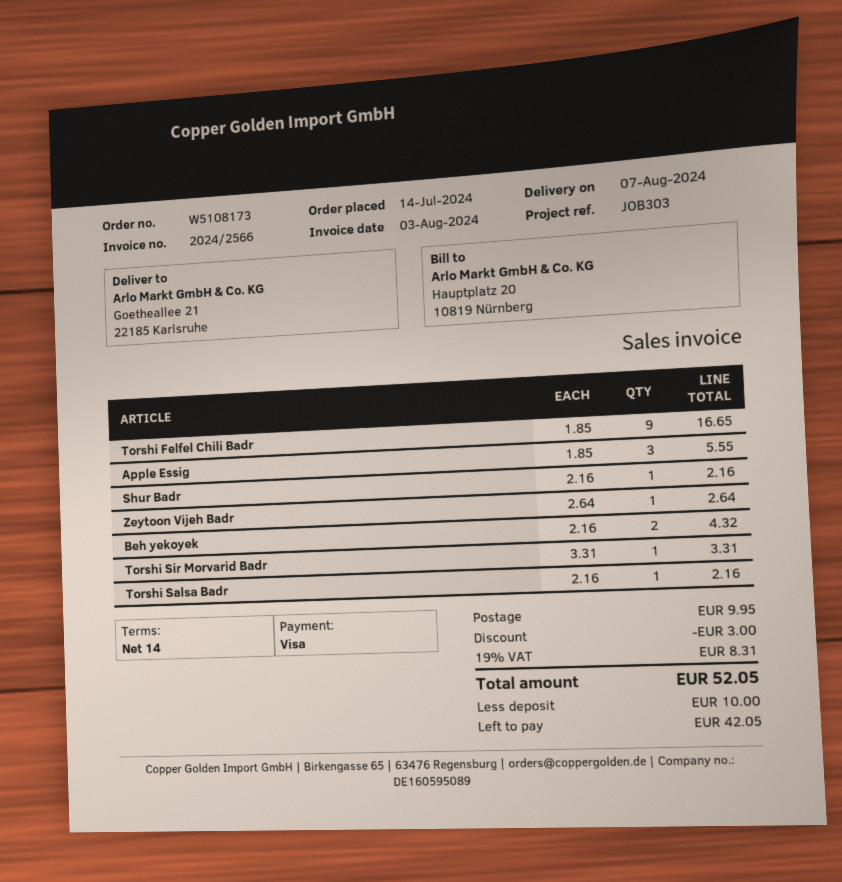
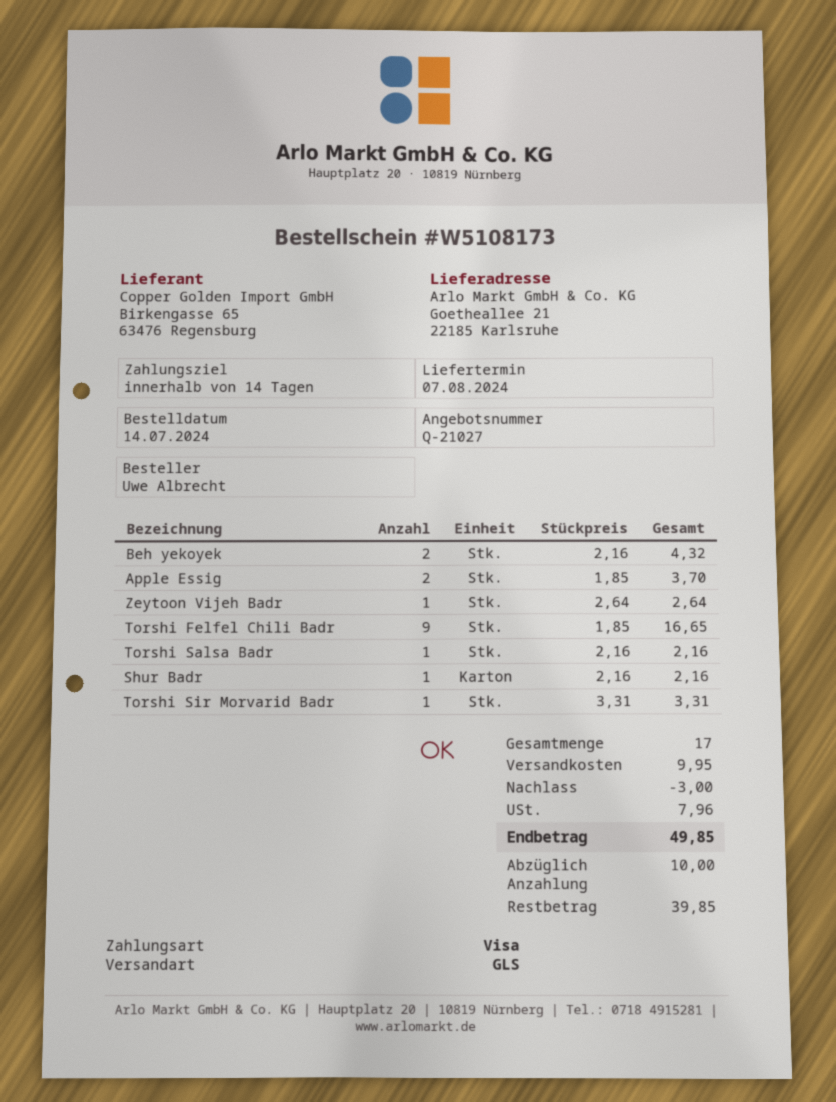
Apple Essig: 3 x 1.85 = 5.55 -> 2 x 1.85 = 3.70
tax: 8.31 -> 7.96
total: 52.05 -> 49.85
balance: 42.05 -> 39.85

